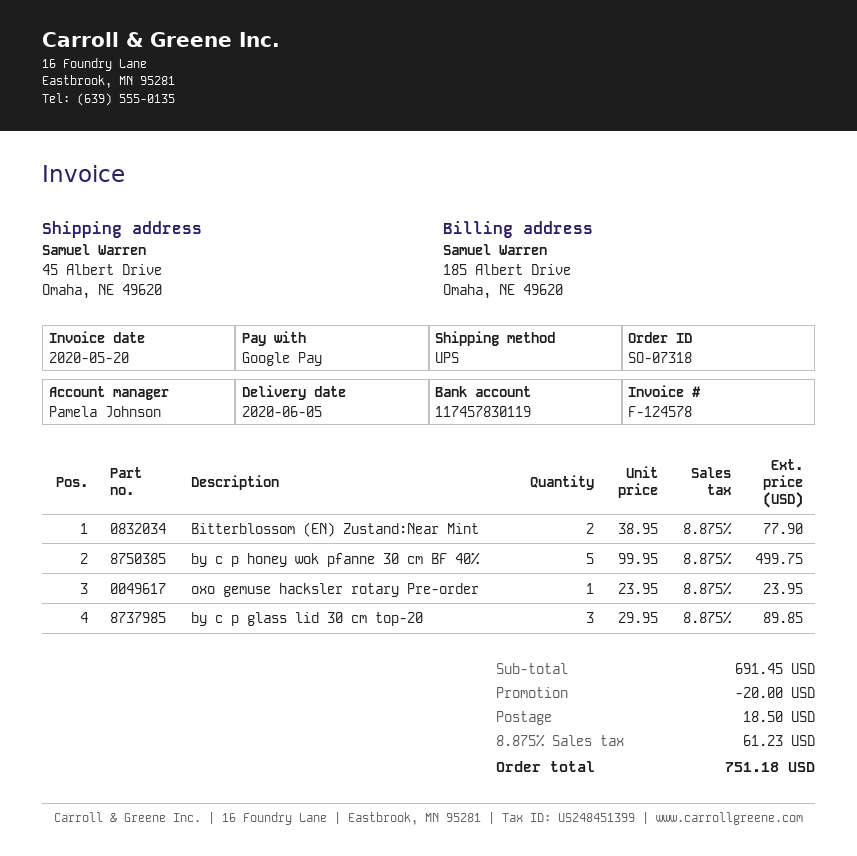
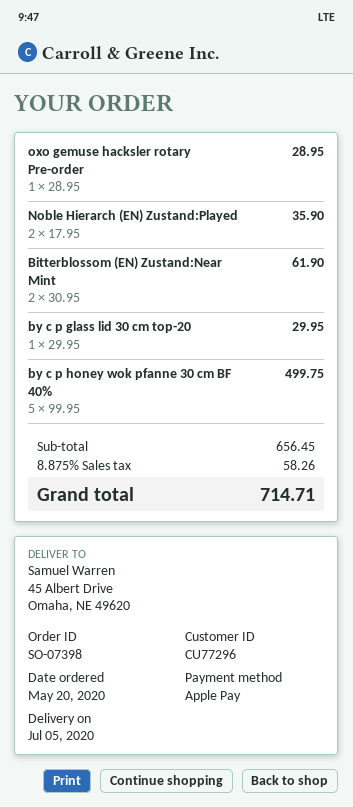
order number: SO-07318 -> SO-07398
delivery date: 2020-06-05 -> 2020-07-05
payment method: Google Pay -> Apple Pay
Bitterblossom (EN) Zustand:Near Mint: 2 x 38.95 = 77.90 -> 2 x 30.95 = 61.90
oxo gemuse hacksler rotary Pre-order: 1 x 23.95 = 23.95 -> 1 x 28.95 = 28.95
by c p glass lid 30 cm top-20: 3 x 29.95 = 89.85 -> 1 x 29.95 = 29.95
Noble Hierarch (EN) Zustand:Played: none -> 2 x 17.95 = 35.90
subtotal: 691.45 -> 656.45
discount: 20.00 -> none
shipping: 18.50 -> none
tax: 8.875% = 61.23 -> 8.875% = 58.26
total: 751.18 -> 714.71

